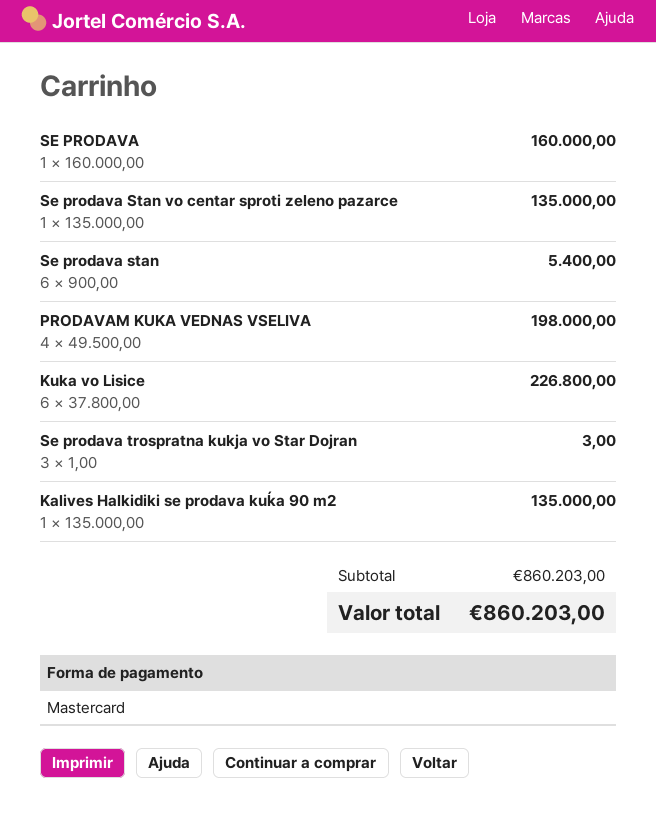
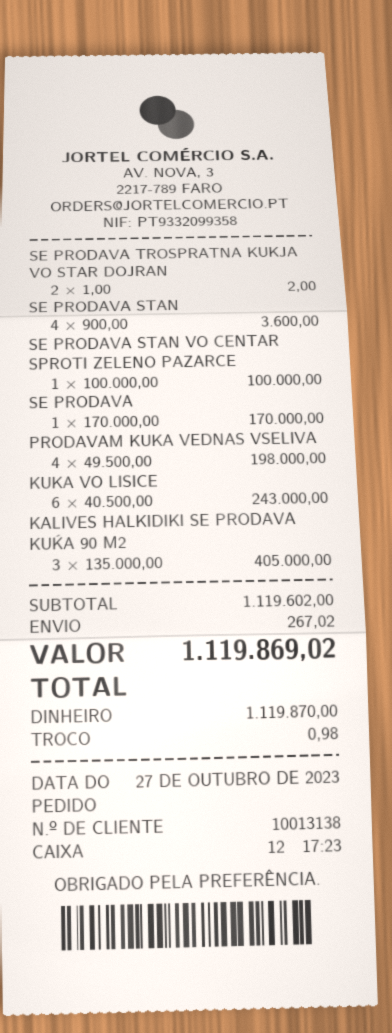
payment method: Mastercard -> cash
SE PRODAVA: 1 x 160000.00 = 160000.00 -> 1 x 170000.00 = 170000.00
Se prodava Stan vo centar sproti zeleno pazarce: 1 x 135000.00 = 135000.00 -> 1 x 100000.00 = 100000.00
Se prodava stan: 6 x 900.00 = 5400.00 -> 4 x 900.00 = 3600.00
Kuka vo Lisice: 6 x 37800.00 = 226800.00 -> 6 x 40500.00 = 243000.00
Se prodava trospratna kukja vo Star Dojran: 3 x 1.00 = 3.00 -> 2 x 1.00 = 2.00
Kalives Halkidiki se prodava kuḱa 90 m2: 1 x 135000.00 = 135000.00 -> 3 x 135000.00 = 405000.00
subtotal: 860203.00 -> 1119602.00
shipping: none -> 267.02
total: 860203.00 -> 1119869.02

